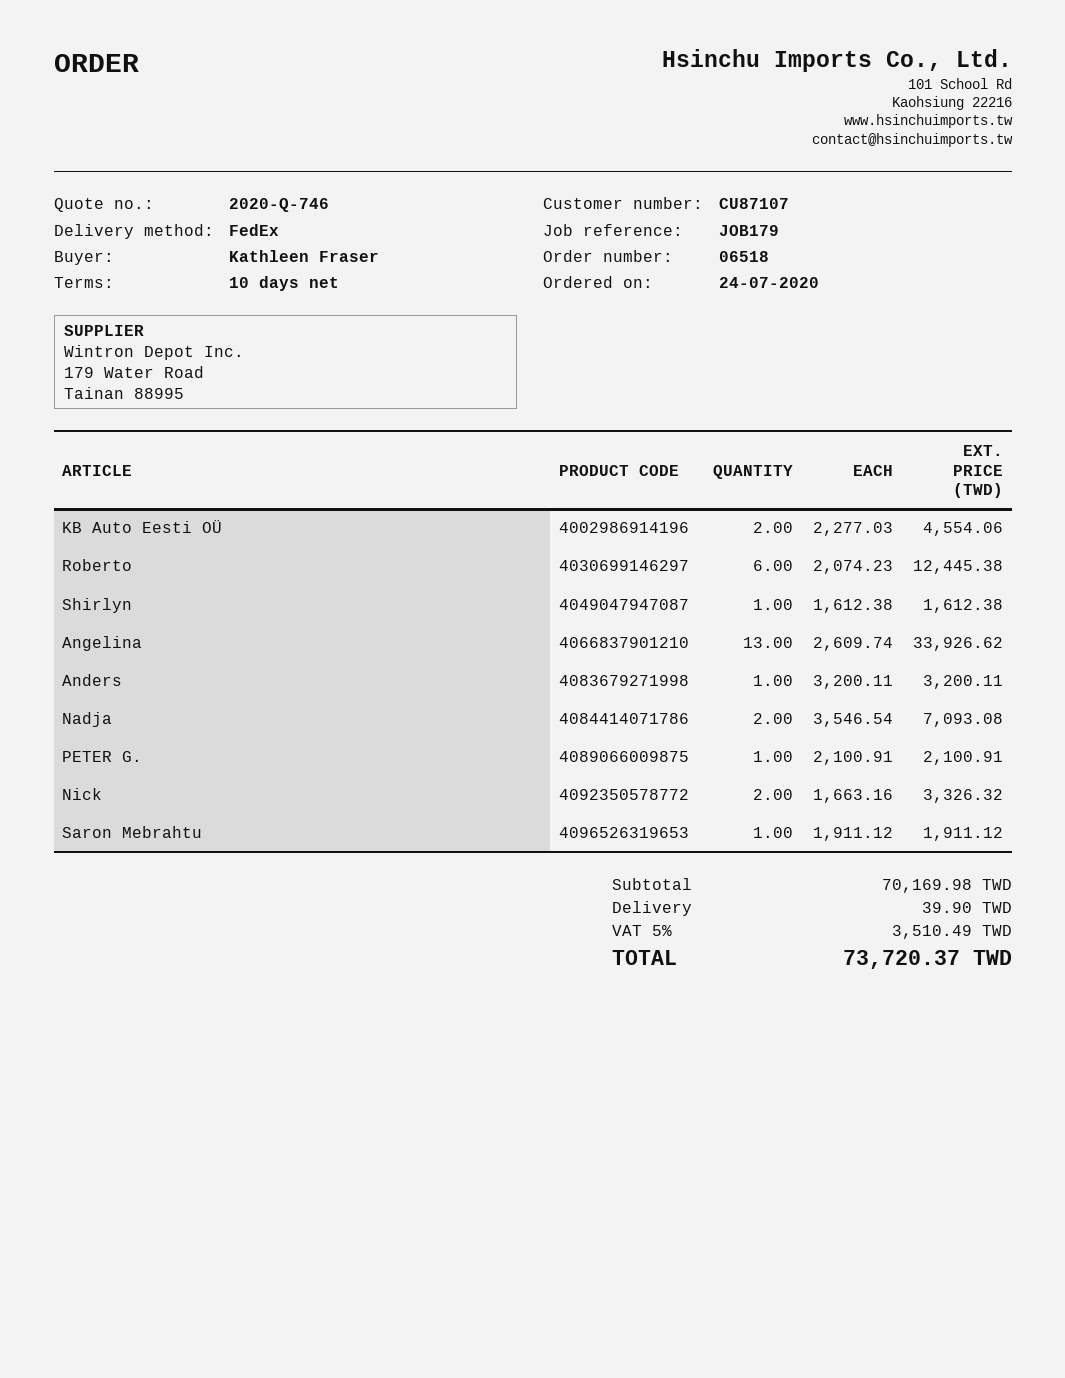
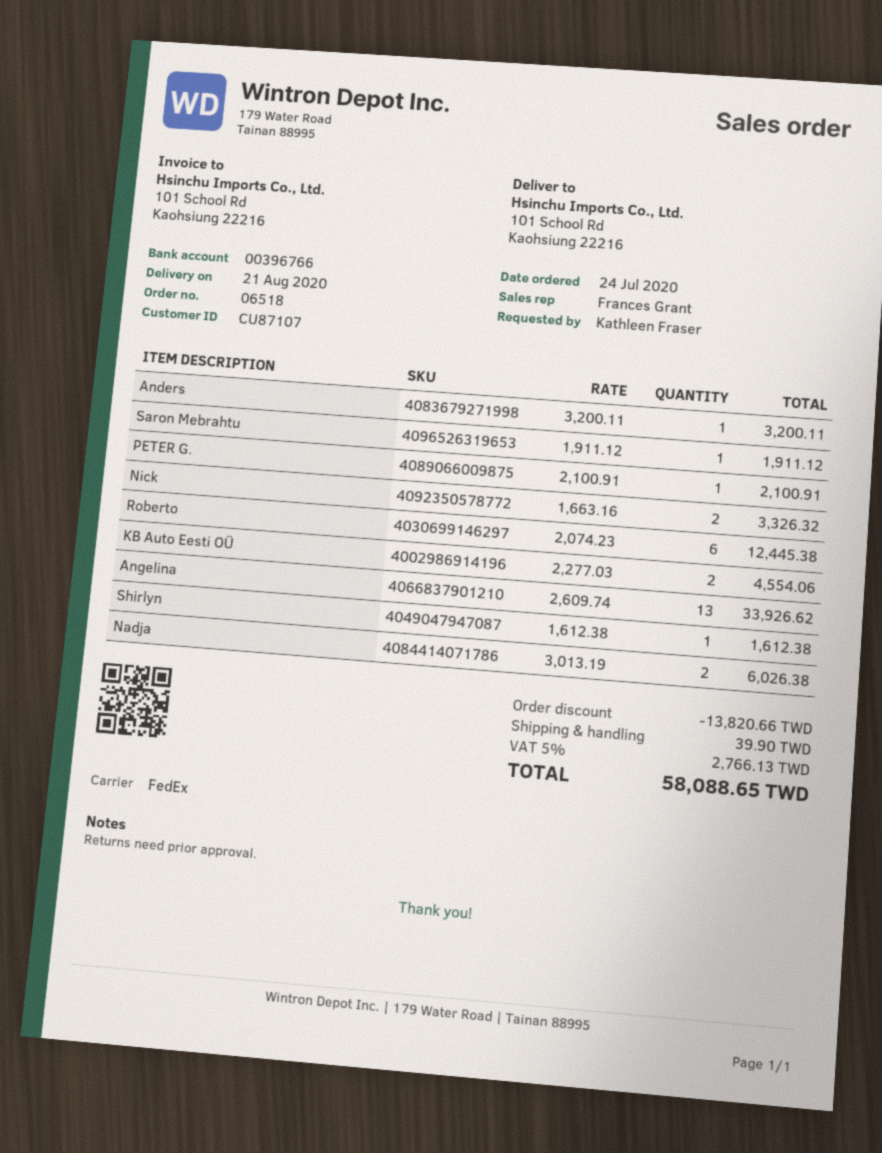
Nadja: 2 x 3546.54 = 7093.08 -> 2 x 3013.19 = 6026.38
discount: none -> 13820.66
tax: 5% = 3510.49 -> 5% = 2766.13
total: 73720.37 -> 58088.65

